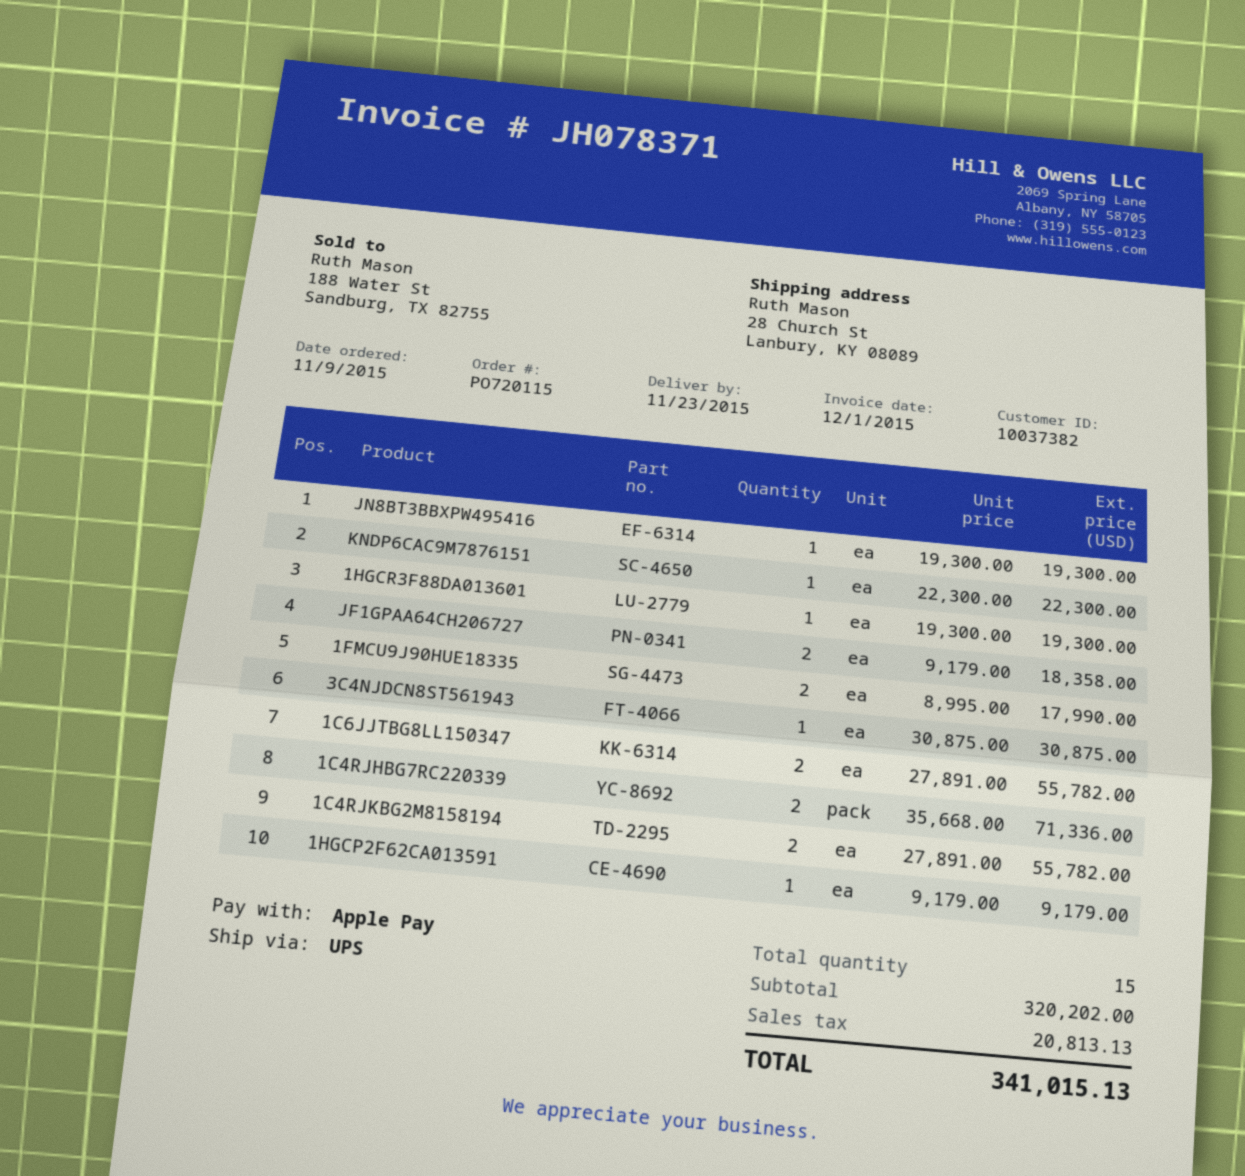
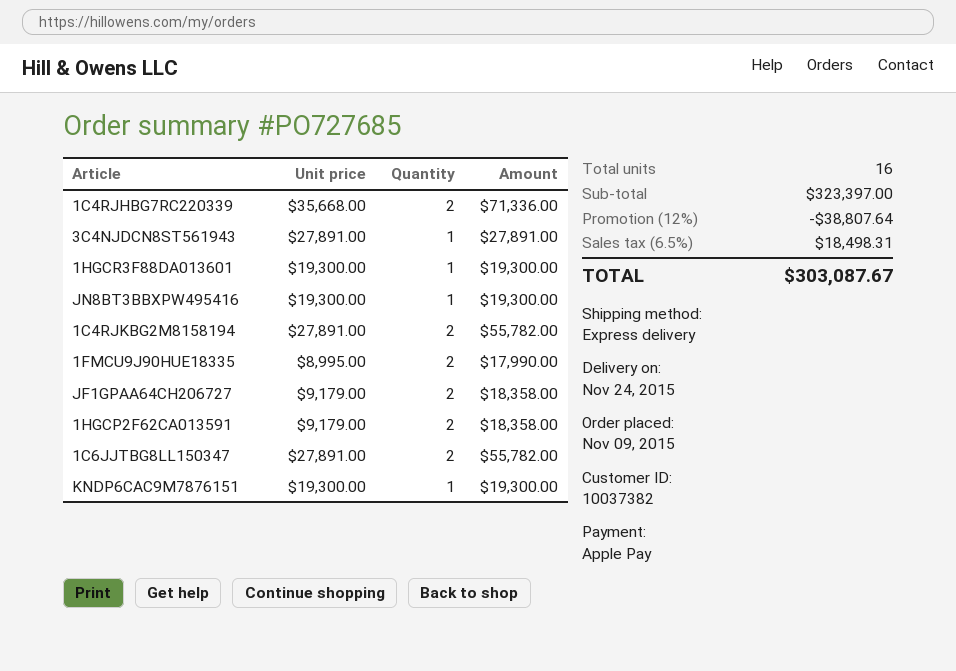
order number: PO720115 -> PO727685
delivery date: 2015-11-23 -> 2015-11-24
shipping method: UPS -> express
KNDP6CAC9M7876151: 1 x 22300.00 = 22300.00 -> 1 x 19300.00 = 19300.00
3C4NJDCN8ST561943: 1 x 30875.00 = 30875.00 -> 1 x 27891.00 = 27891.00
1HGCP2F62CA013591: 1 x 9179.00 = 9179.00 -> 2 x 9179.00 = 18358.00
total quantity: 15 -> 16
subtotal: 320202.00 -> 323397.00
discount: none -> 12% = 38807.64
tax: 20813.13 -> 18498.31
total: 341015.13 -> 303087.67

